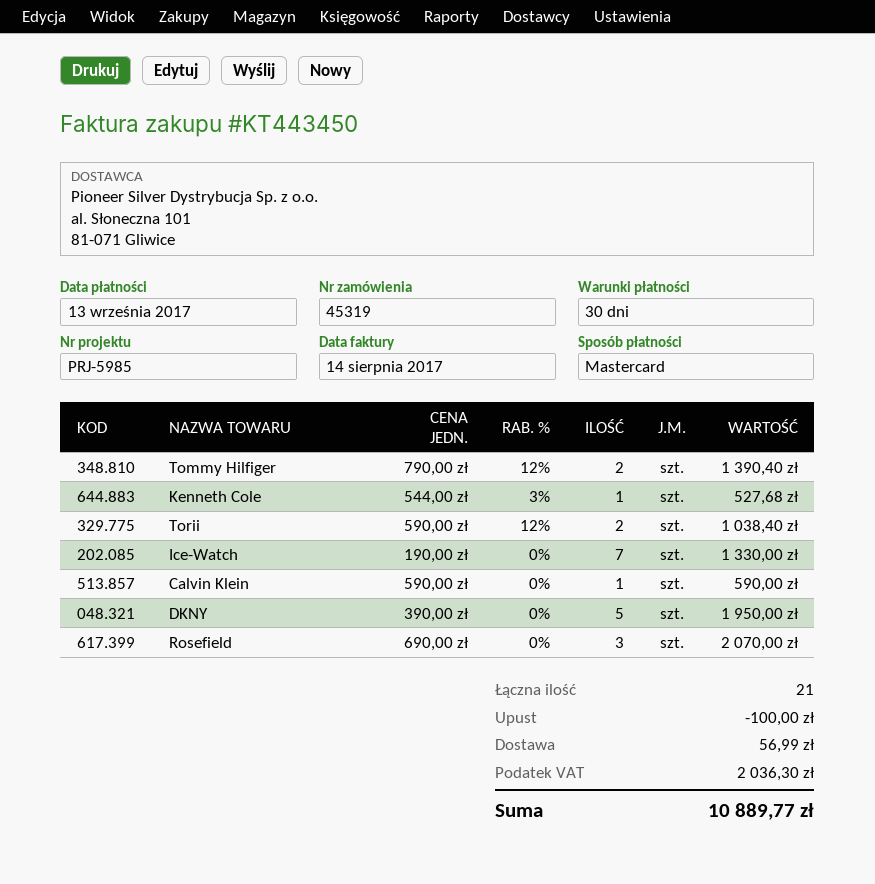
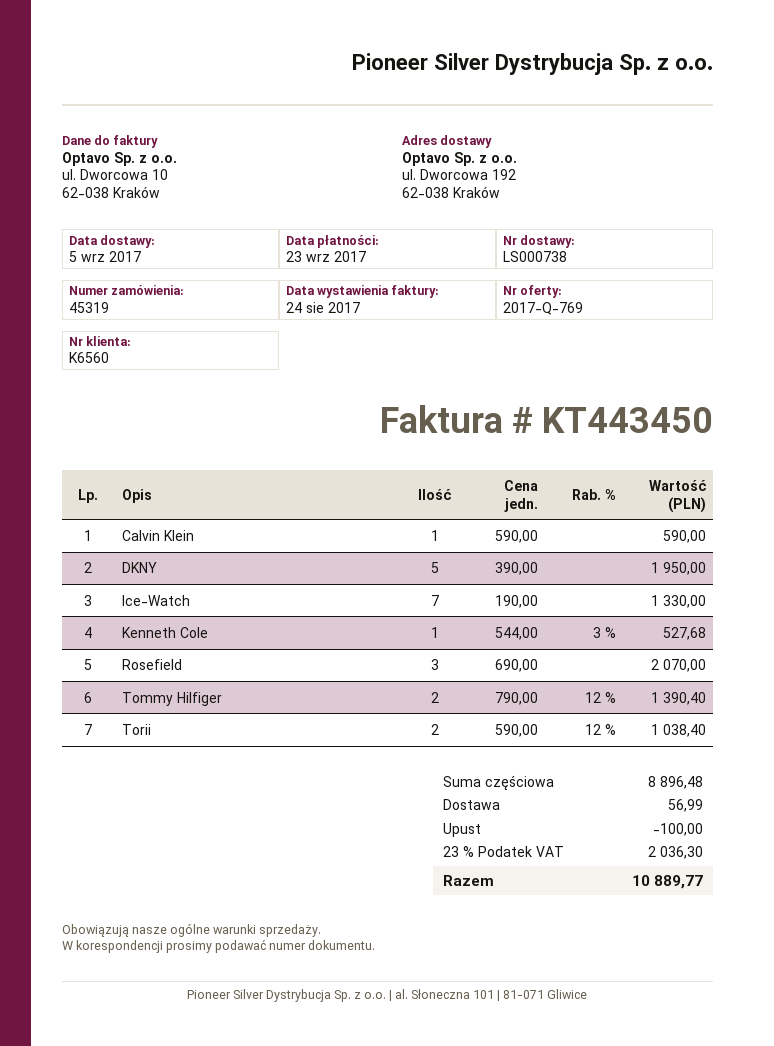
invoice date: 2017-08-14 -> 2017-08-24
due date: 2017-09-13 -> 2017-09-23

